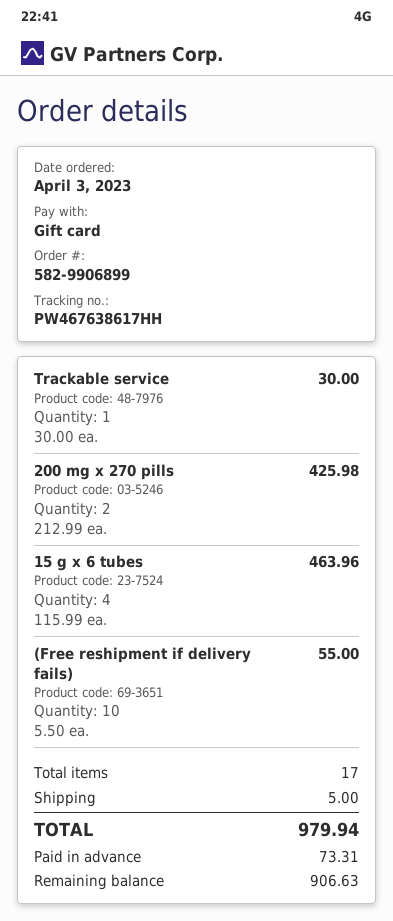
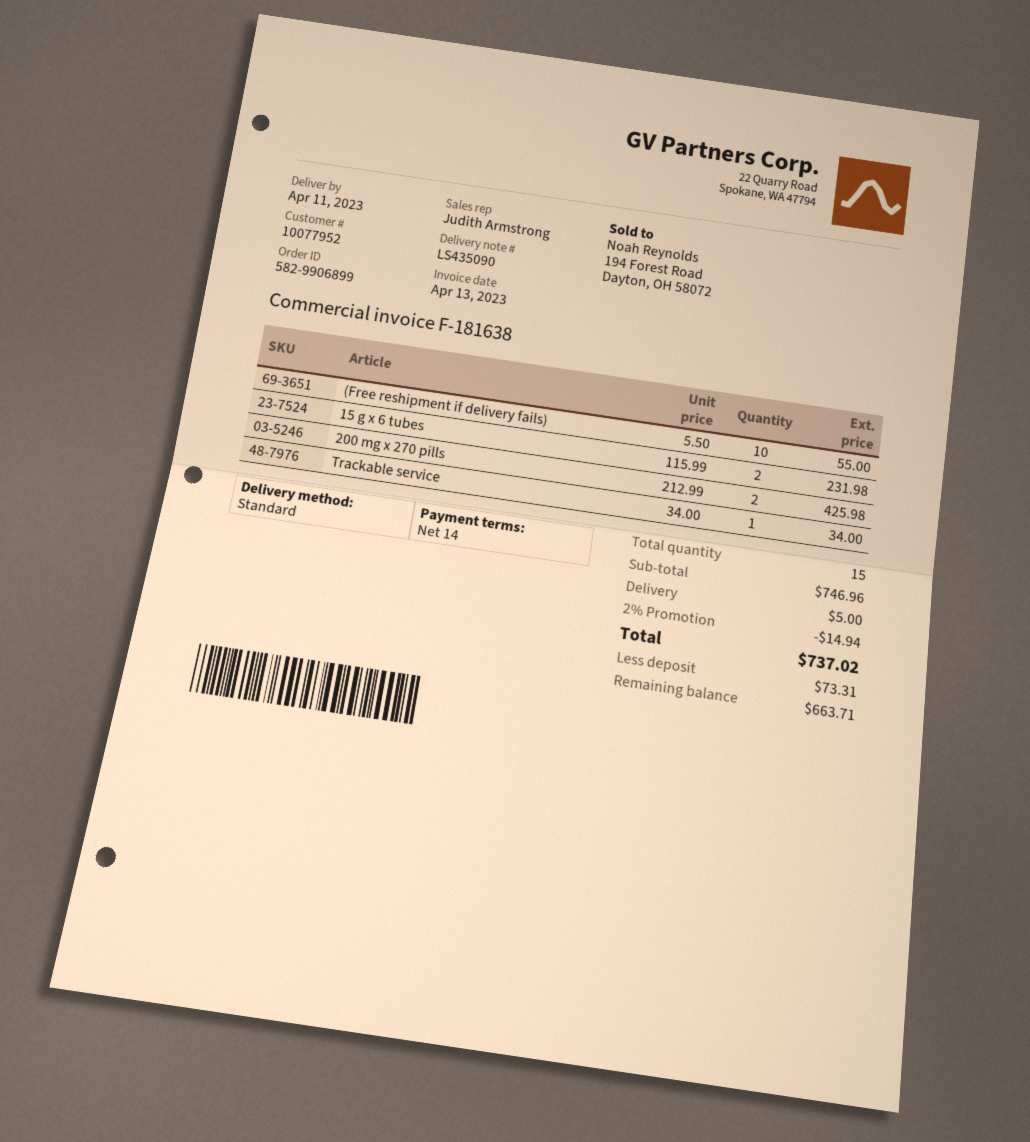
Trackable service: 1 x 30.00 = 30.00 -> 1 x 34.00 = 34.00
15 g x 6 tubes: 4 x 115.99 = 463.96 -> 2 x 115.99 = 231.98
total quantity: 17 -> 15
discount: none -> 2% = 14.94
total: 979.94 -> 737.02
balance: 906.63 -> 663.71

